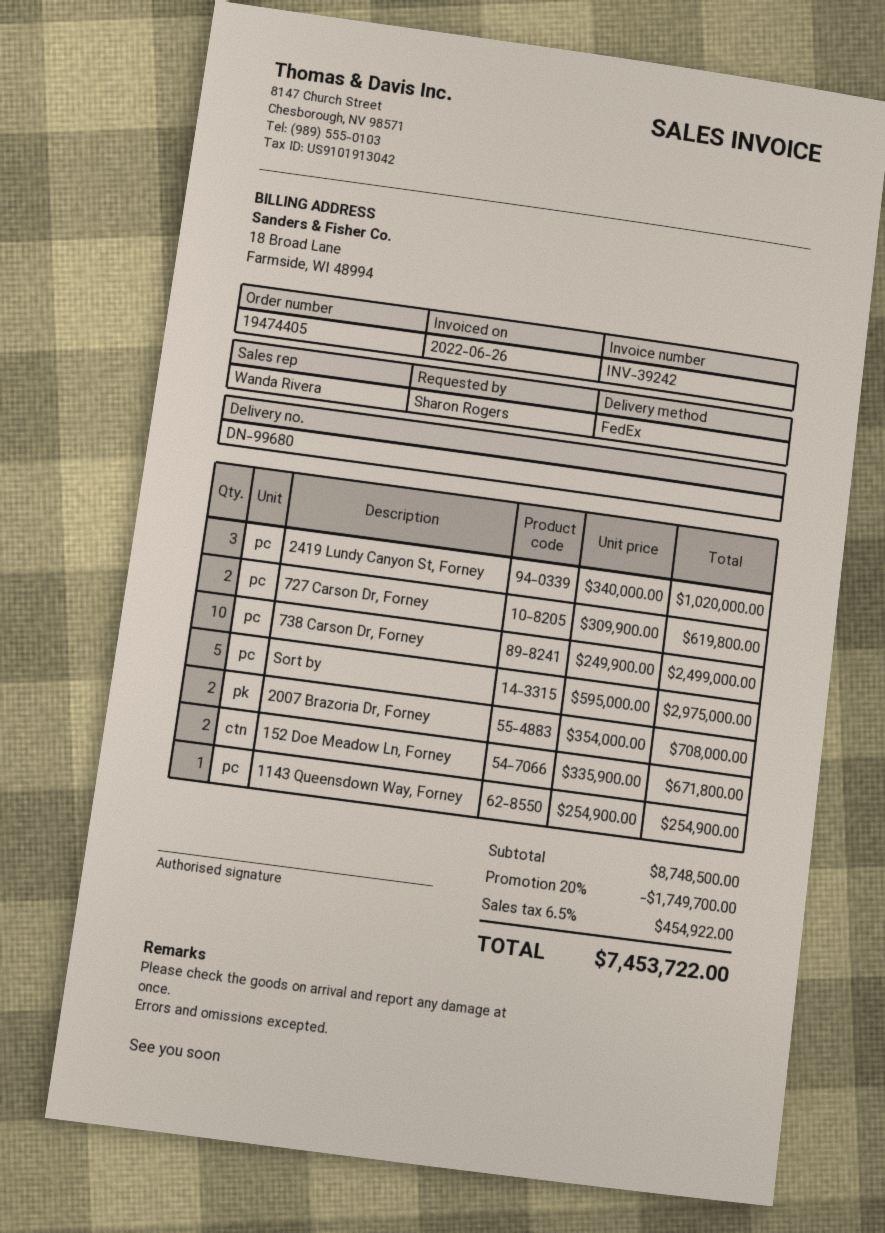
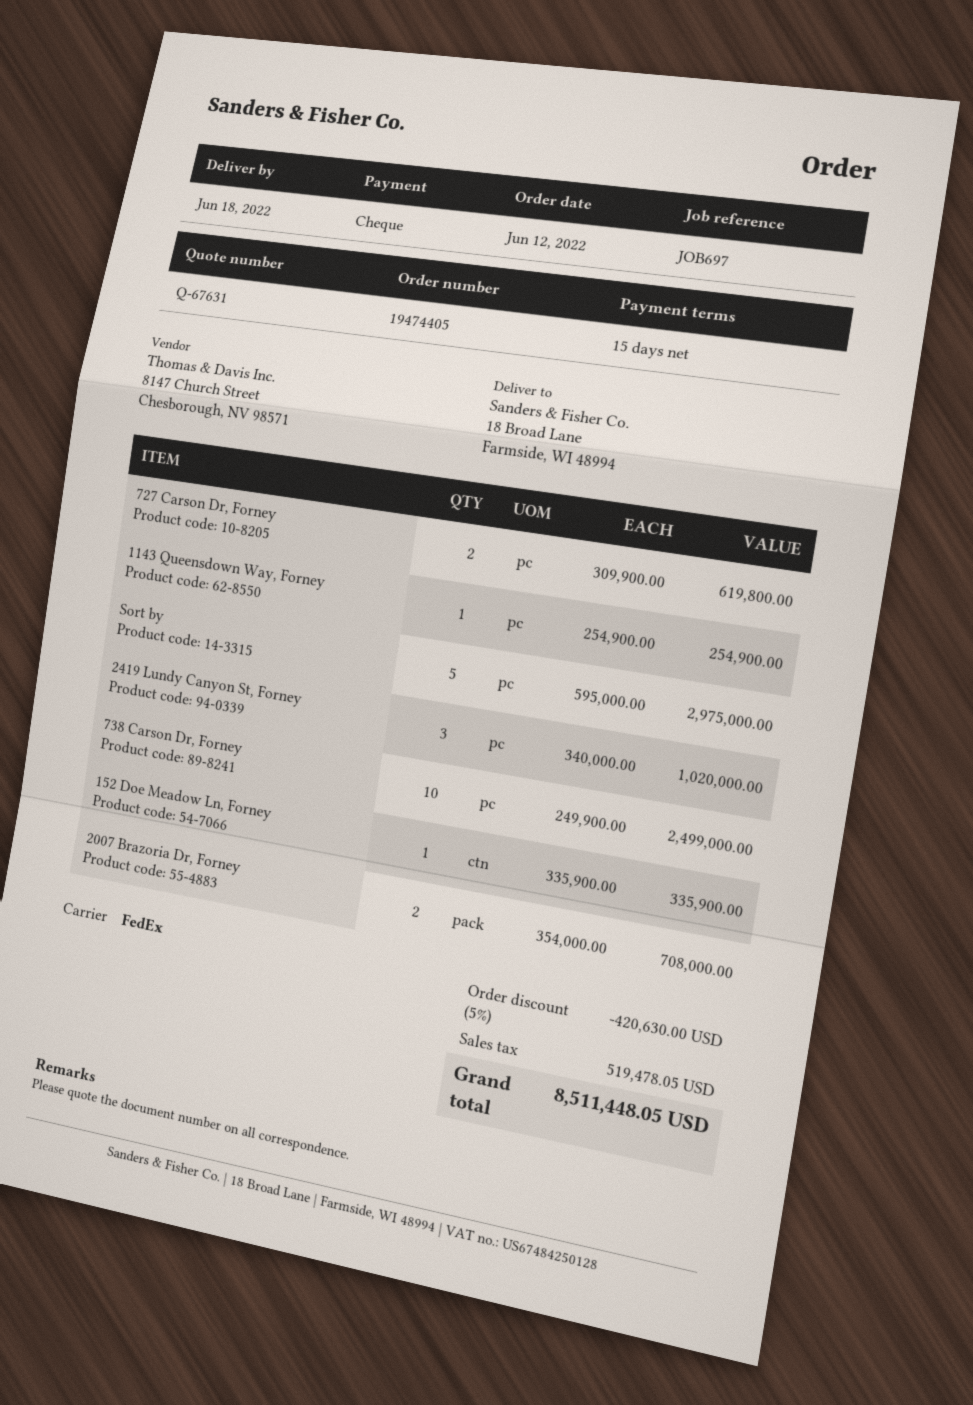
152 Doe Meadow Ln, Forney: 2 x 335900.00 = 671800.00 -> 1 x 335900.00 = 335900.00
discount: 20% = 1749700.00 -> 5% = 420630.00
tax: 454922.00 -> 519478.05
total: 7453722.00 -> 8511448.05

